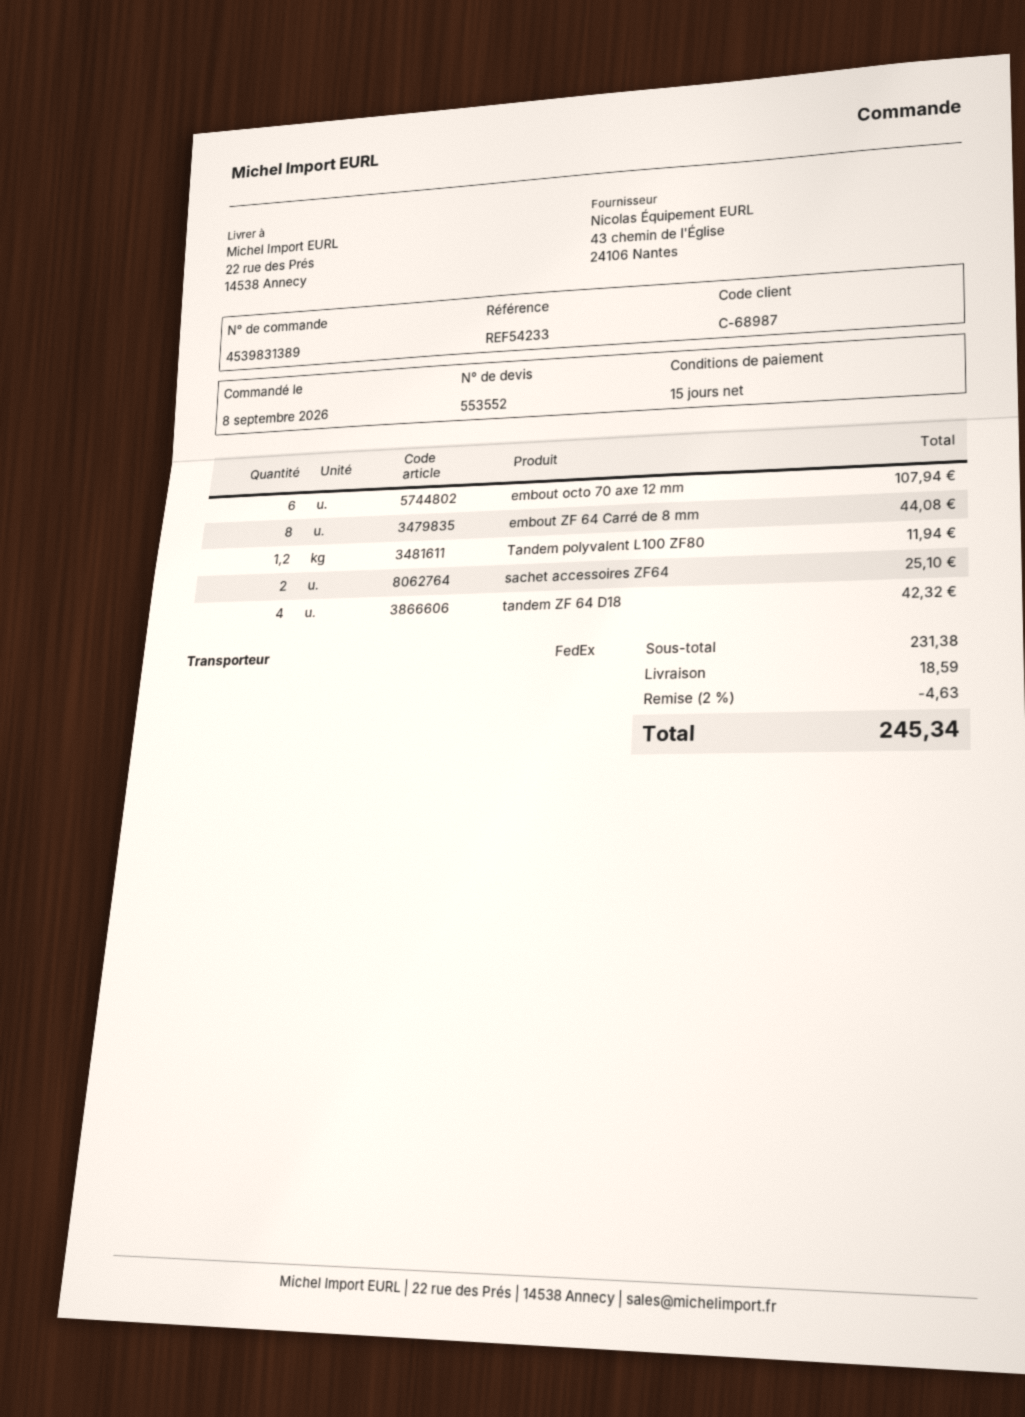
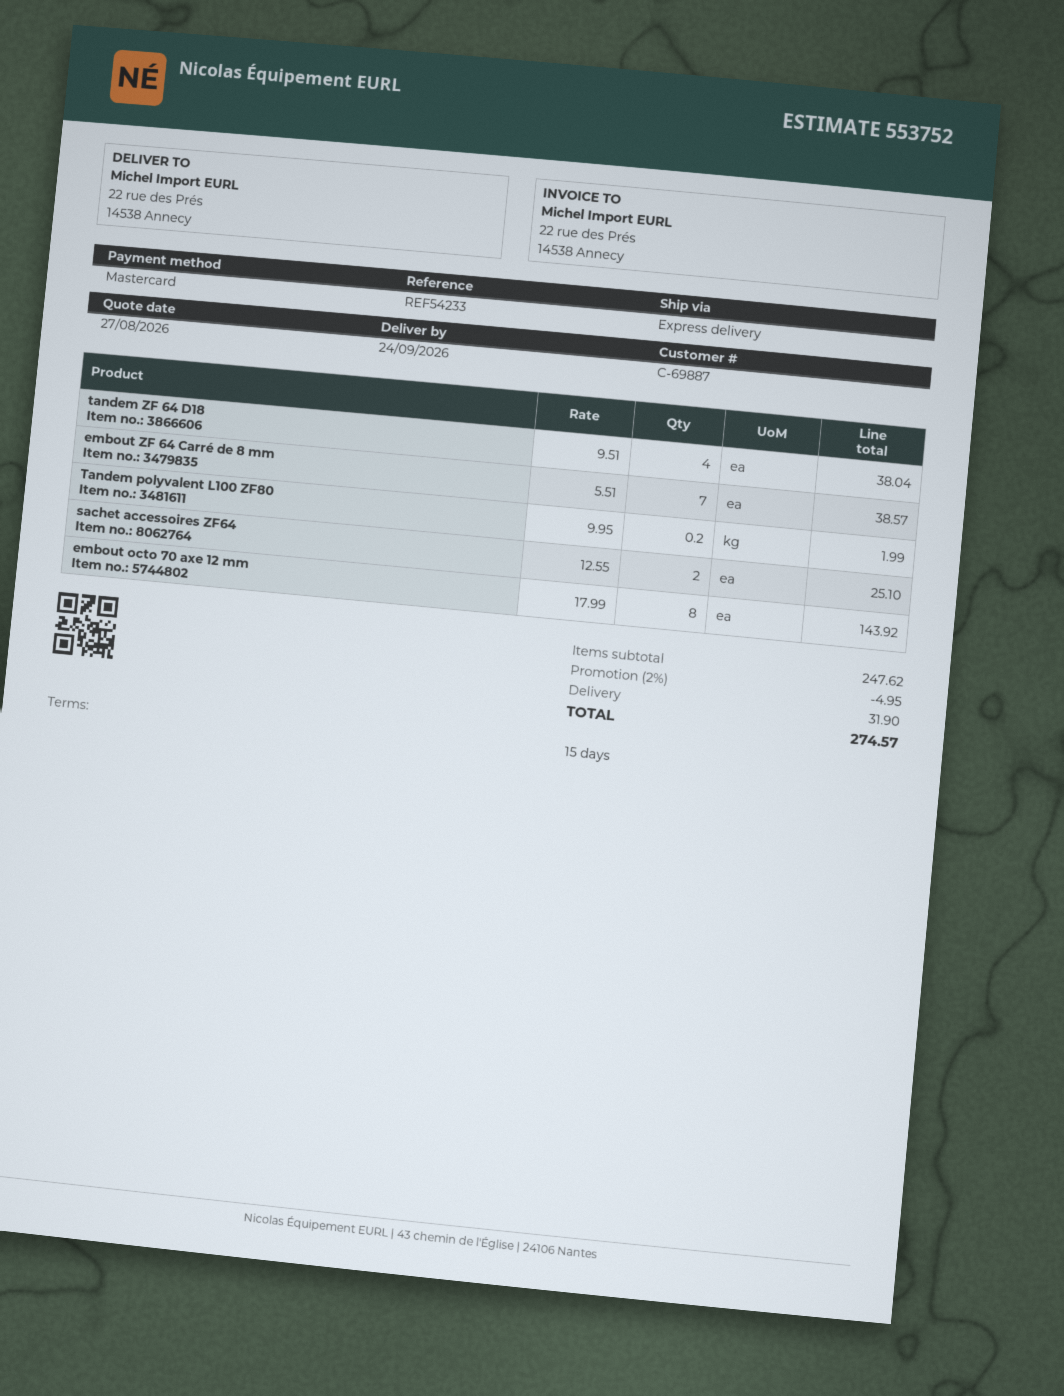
quote number: 553552 -> 553752
customer number: C-68987 -> C-69887
shipping method: FedEx -> express
embout octo 70 axe 12 mm: 6 for 107.94 -> 8 for 143.92
embout ZF 64 Carré de 8 mm: 8 for 44.08 -> 7 for 38.57
Tandem polyvalent L100 ZF80: 1.2 for 11.94 -> 0.2 for 1.99
tandem ZF 64 D18: 4 for 42.32 -> 4 for 38.04
subtotal: 231.38 -> 247.62
discount: 2% = 4.63 -> 2% = 4.95
shipping: 18.59 -> 31.90
total: 245.34 -> 274.57

